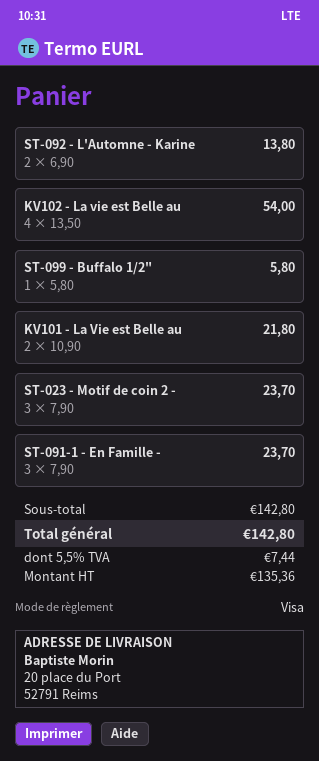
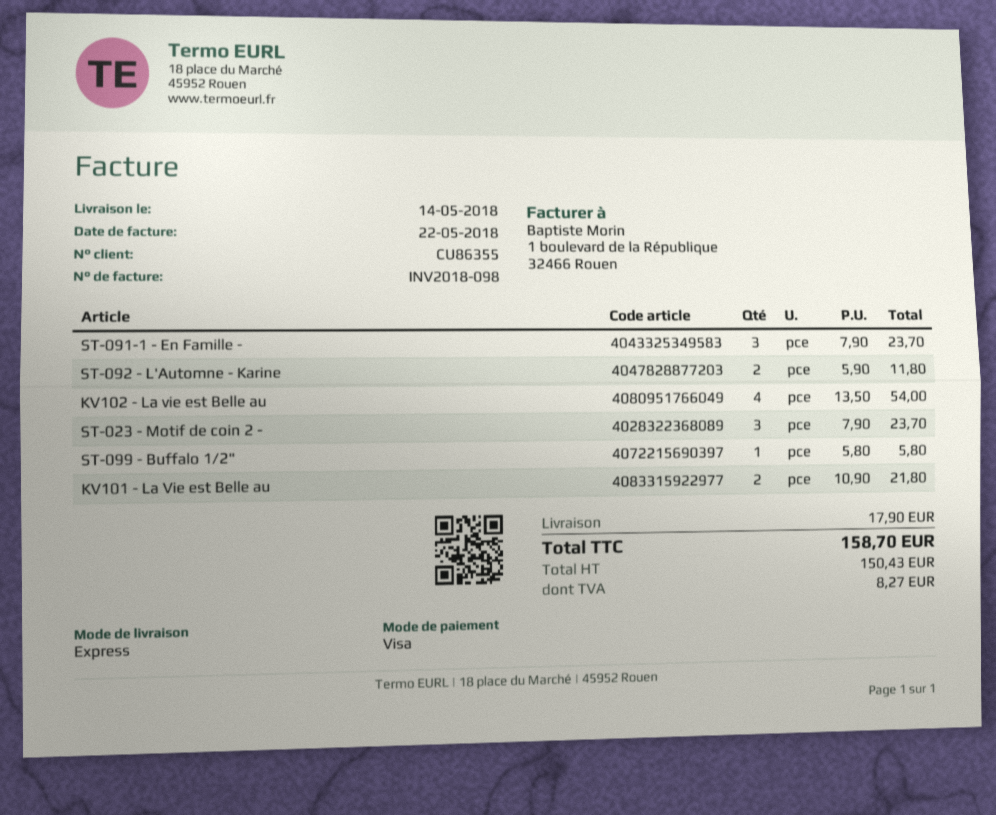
ST-092 - L'Automne - Karine: 2 x 6.90 = 13.80 -> 2 x 5.90 = 11.80
shipping: none -> 17.90
net: 135.36 -> 150.43
tax: 7.44 -> 8.27
total: 142.80 -> 158.70

